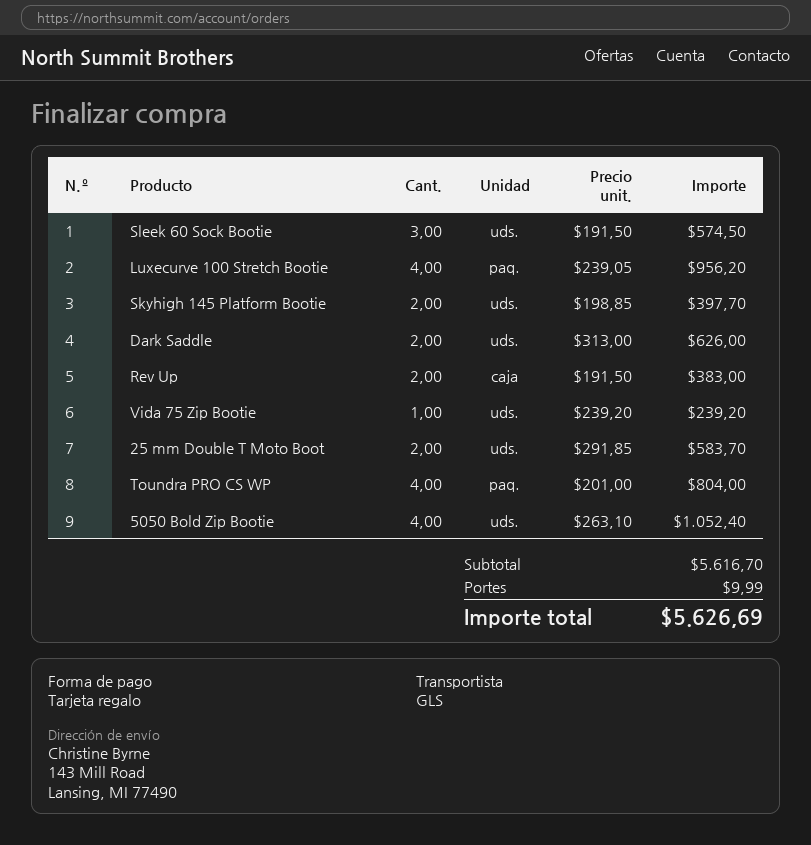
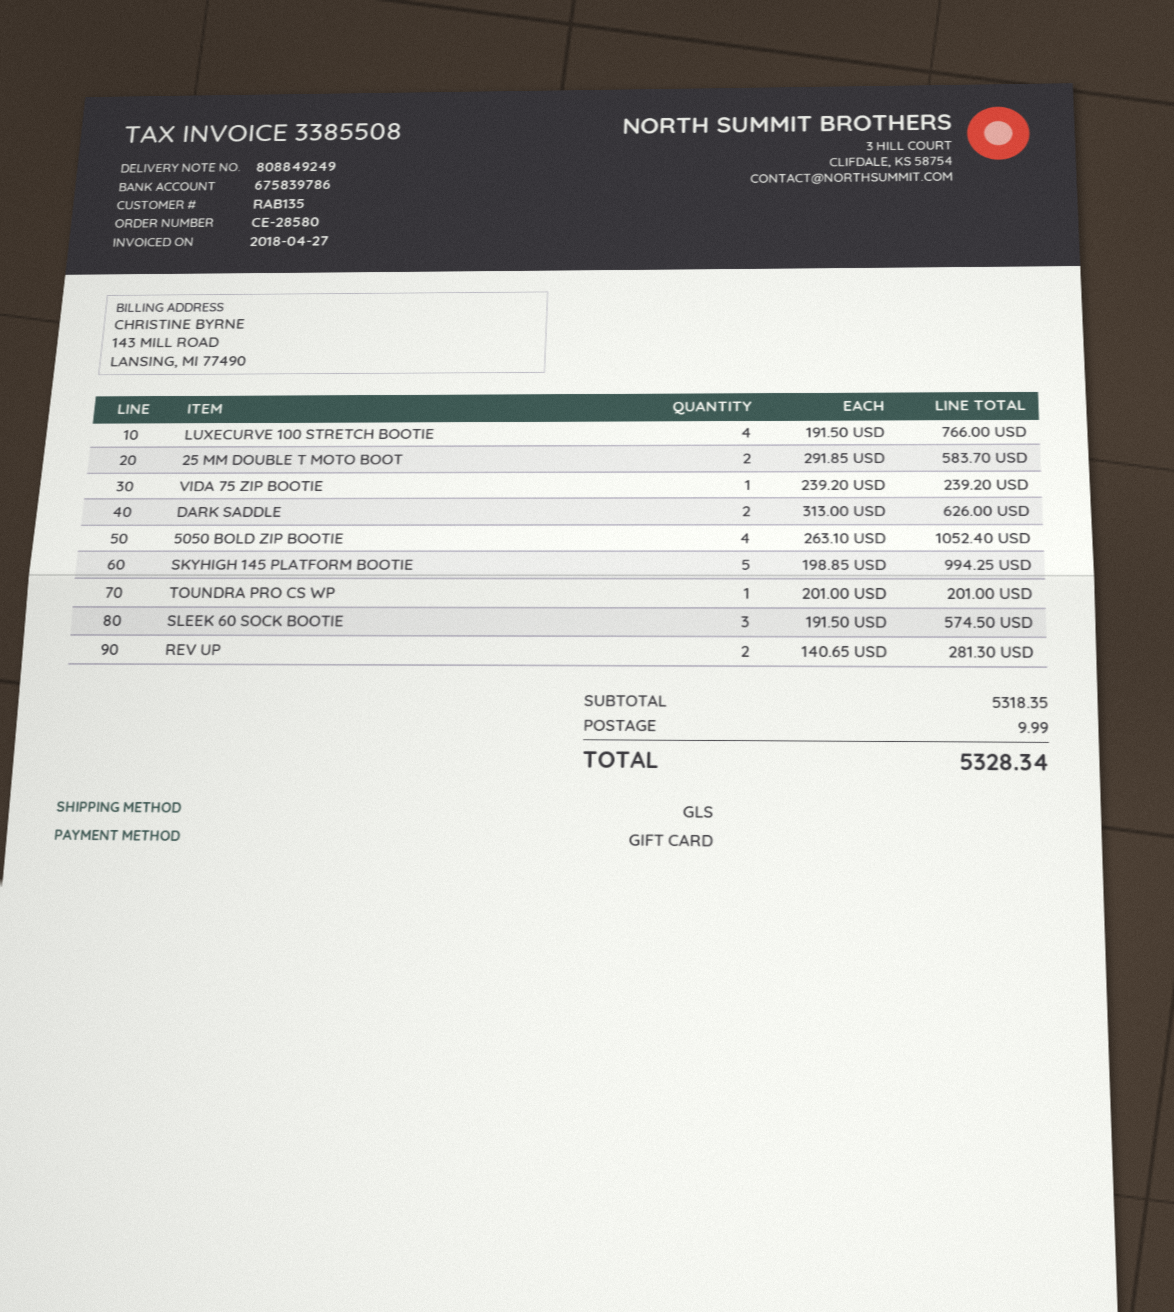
Luxecurve 100 Stretch Bootie: 4 x 239.05 = 956.20 -> 4 x 191.50 = 766.00
Skyhigh 145 Platform Bootie: 2 x 198.85 = 397.70 -> 5 x 198.85 = 994.25
Rev Up: 2 x 191.50 = 383.00 -> 2 x 140.65 = 281.30
Toundra PRO CS WP: 4 x 201.00 = 804.00 -> 1 x 201.00 = 201.00
subtotal: 5616.70 -> 5318.35
total: 5626.69 -> 5328.34

